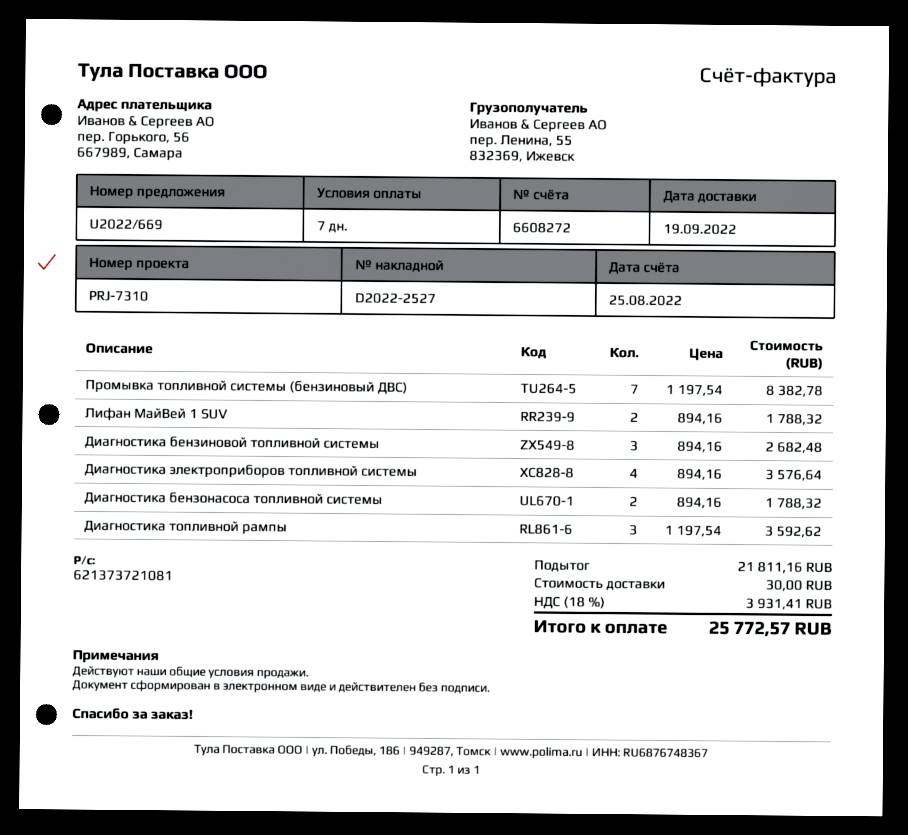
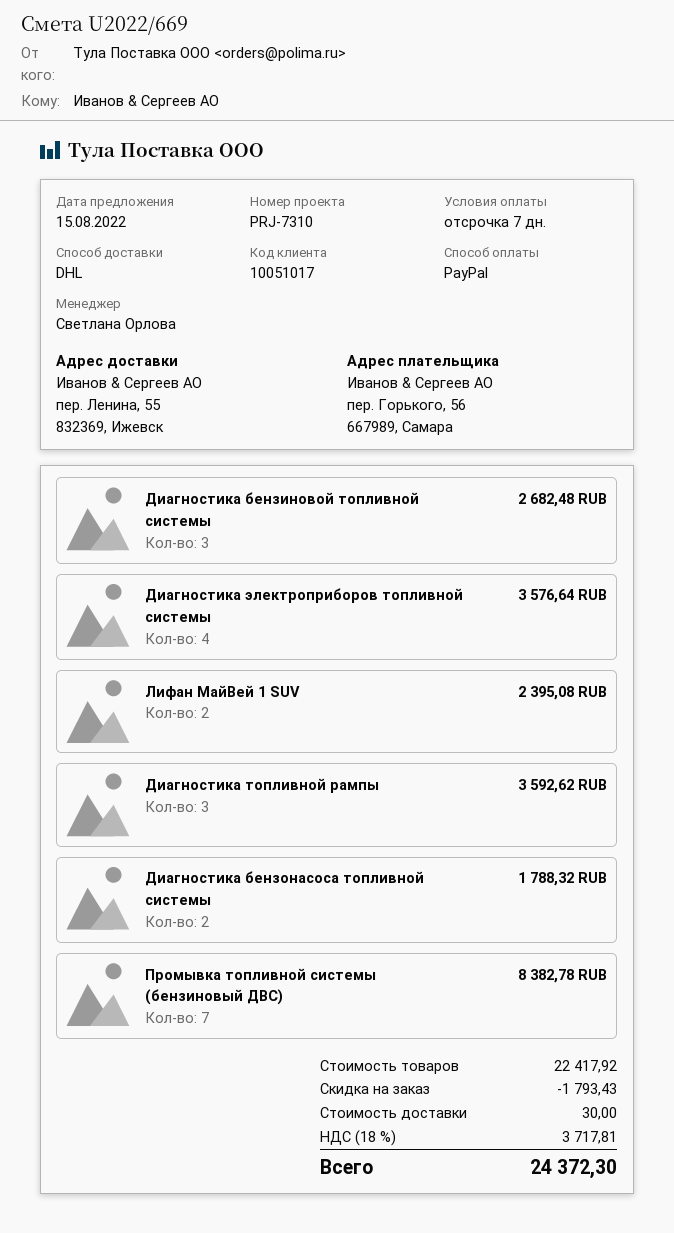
Лифан МайВей 1 SUV: 2 for 1788.32 -> 2 for 2395.08
subtotal: 21811.16 -> 22417.92
discount: none -> 1793.43
tax: 18% = 3931.41 -> 18% = 3717.81
total: 25772.57 -> 24372.30

